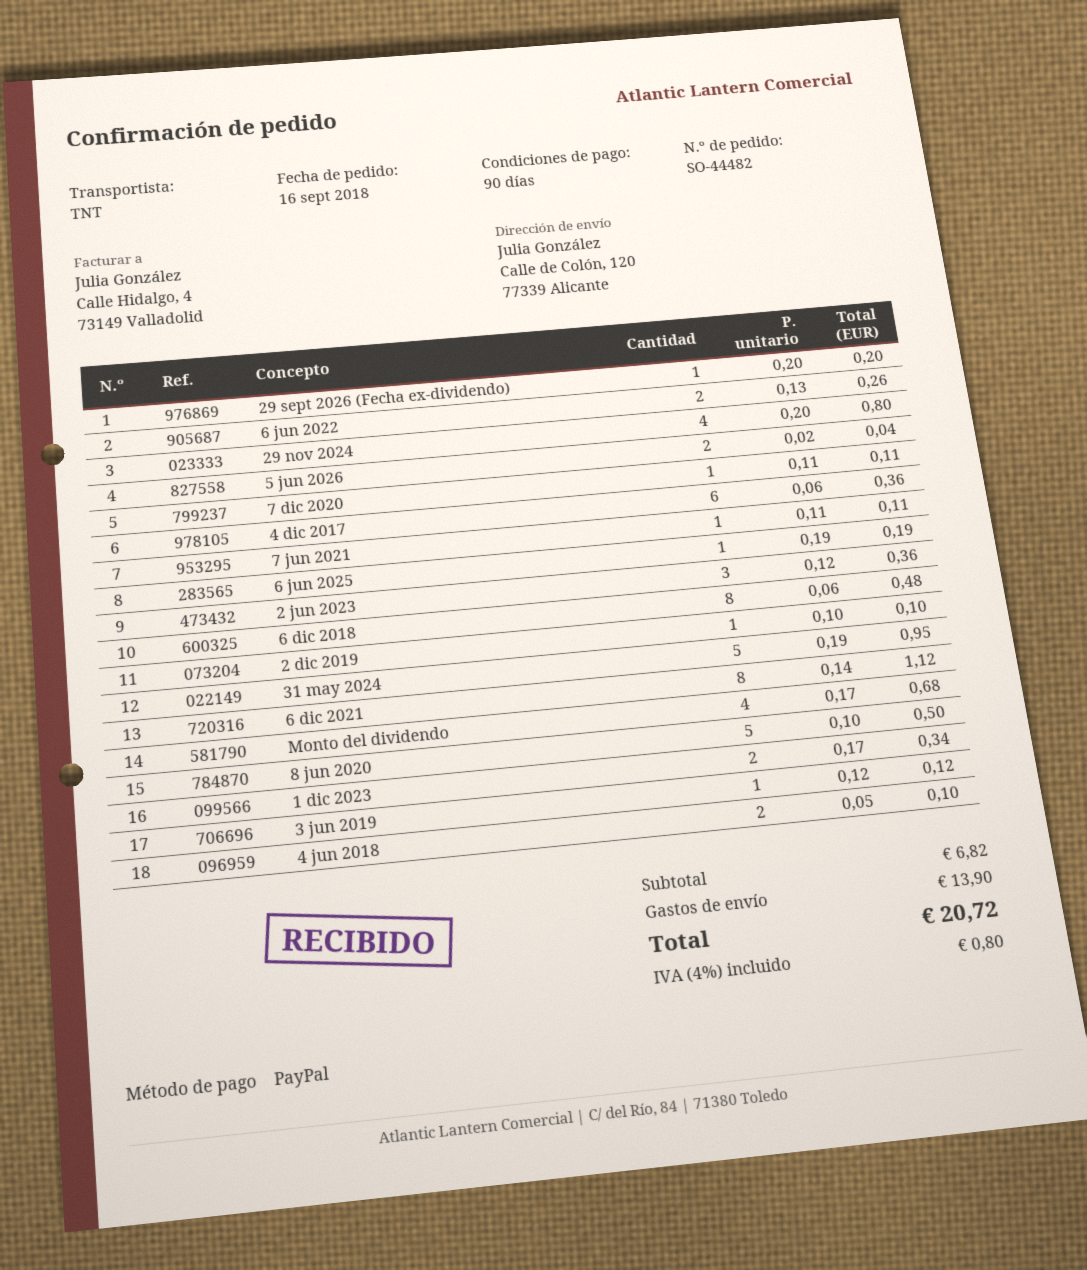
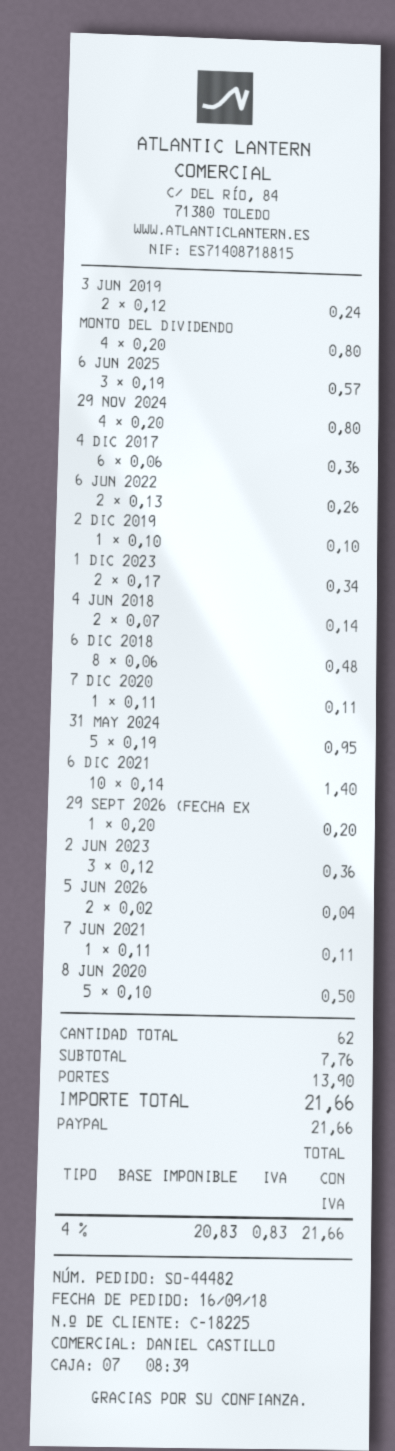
6 jun 2025: 1 x 0.19 = 0.19 -> 3 x 0.19 = 0.57
6 dic 2021: 8 x 0.14 = 1.12 -> 10 x 0.14 = 1.40
Monto del dividendo: 4 x 0.17 = 0.68 -> 4 x 0.20 = 0.80
3 jun 2019: 1 x 0.12 = 0.12 -> 2 x 0.12 = 0.24
4 jun 2018: 2 x 0.05 = 0.10 -> 2 x 0.07 = 0.14
subtotal: 6.82 -> 7.76
tax: 4% = 0.80 -> 4% = 0.83
total: 20.72 -> 21.66

